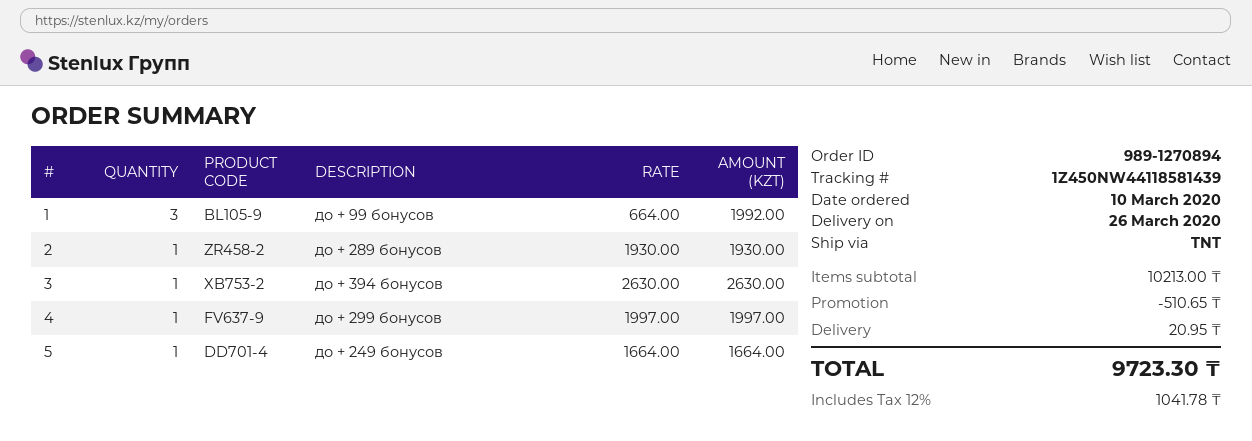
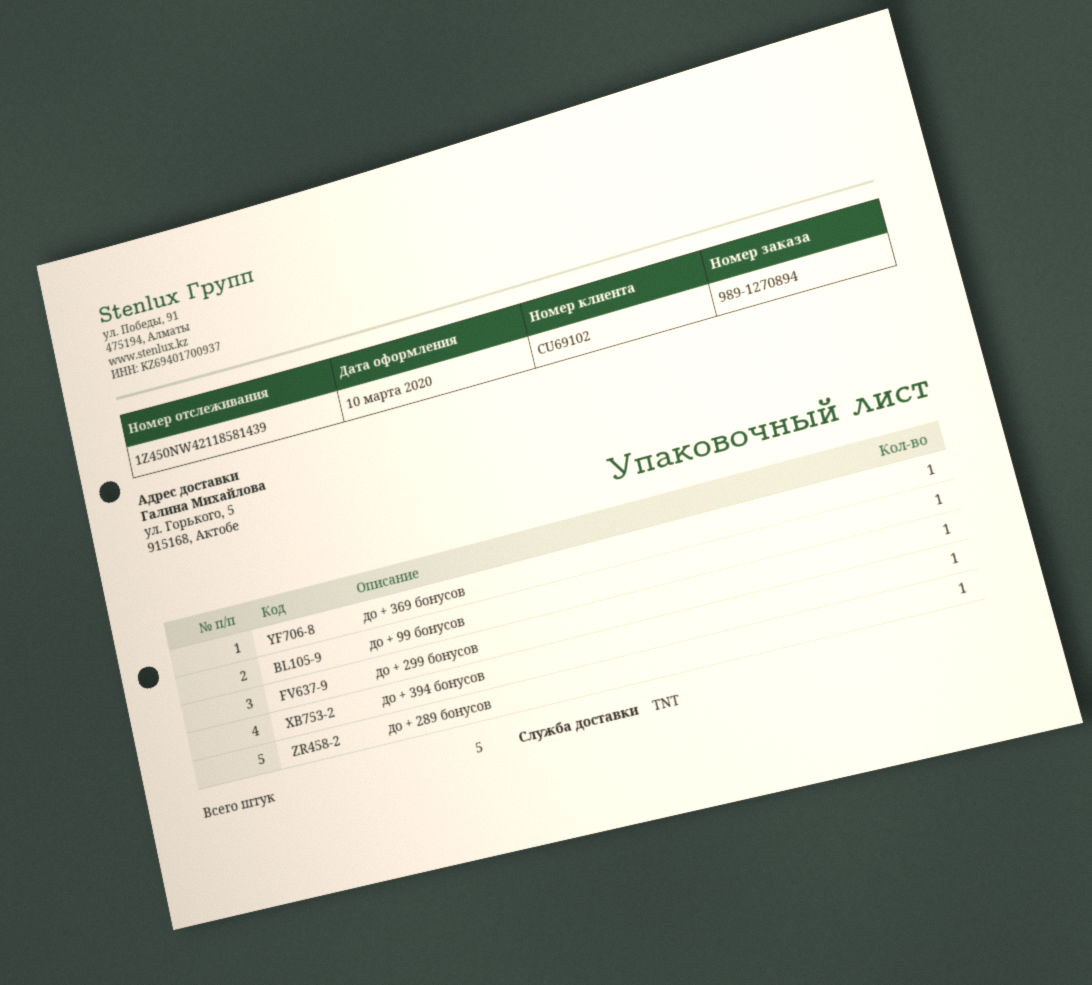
tracking number: 1Z450NW44118581439 -> 1Z450NW42118581439
до + 99 бонусов: 3 -> 1
до + 249 бонусов: 1 -> none
до + 369 бонусов: none -> 1

